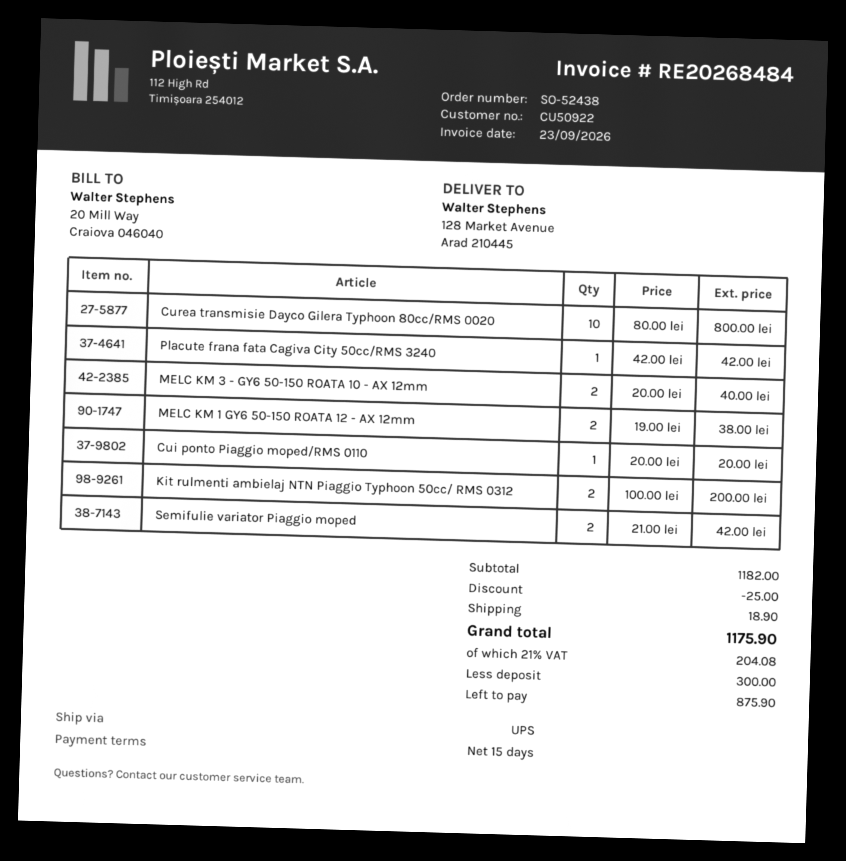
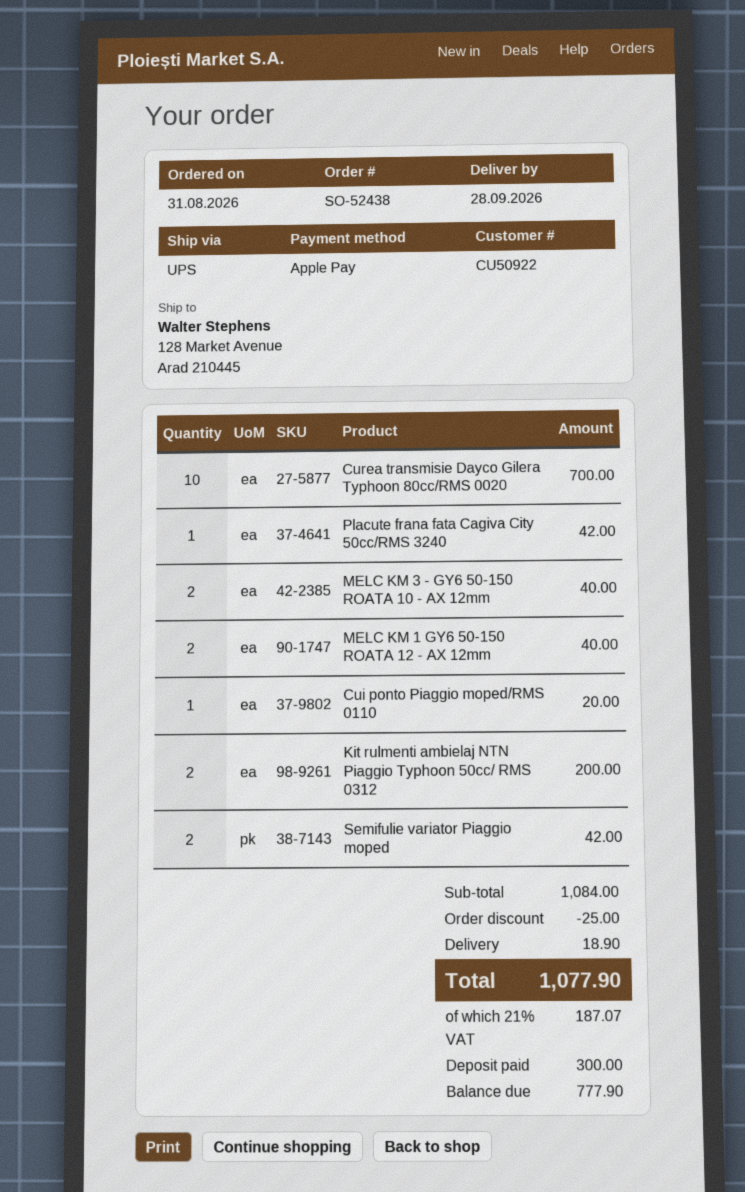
Curea transmisie Dayco Gilera Typhoon 80cc/RMS 0020: 10 for 800.00 -> 10 for 700.00
MELC KM 1 GY6 50-150 ROATA 12 - AX 12mm: 2 for 38.00 -> 2 for 40.00
subtotal: 1182.00 -> 1084.00
tax: 21% = 204.08 -> 21% = 187.07
total: 1175.90 -> 1077.90
balance: 875.90 -> 777.90

